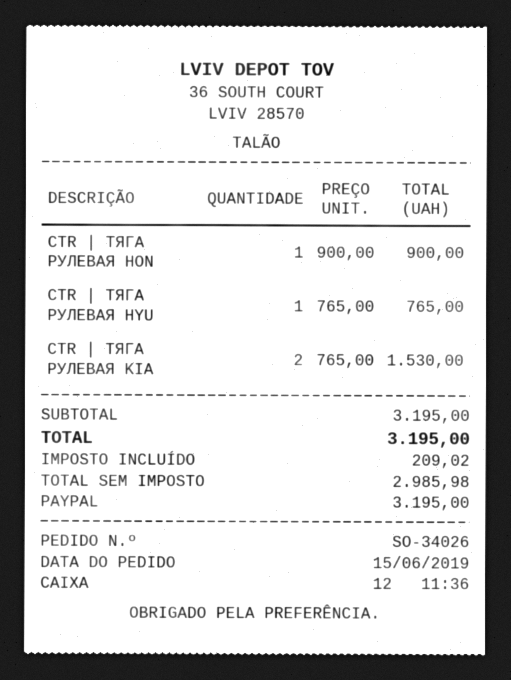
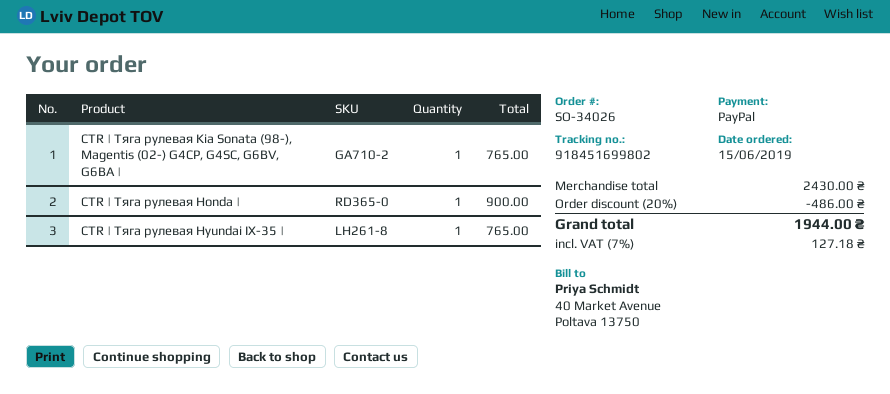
CTR | ТЯГА РУЛЕВАЯ KIA: 2 for 1530.00 -> 1 for 765.00
subtotal: 3195.00 -> 2430.00
discount: none -> 20% = 486.00
tax: 209.02 -> 127.18
total: 3195.00 -> 1944.00

